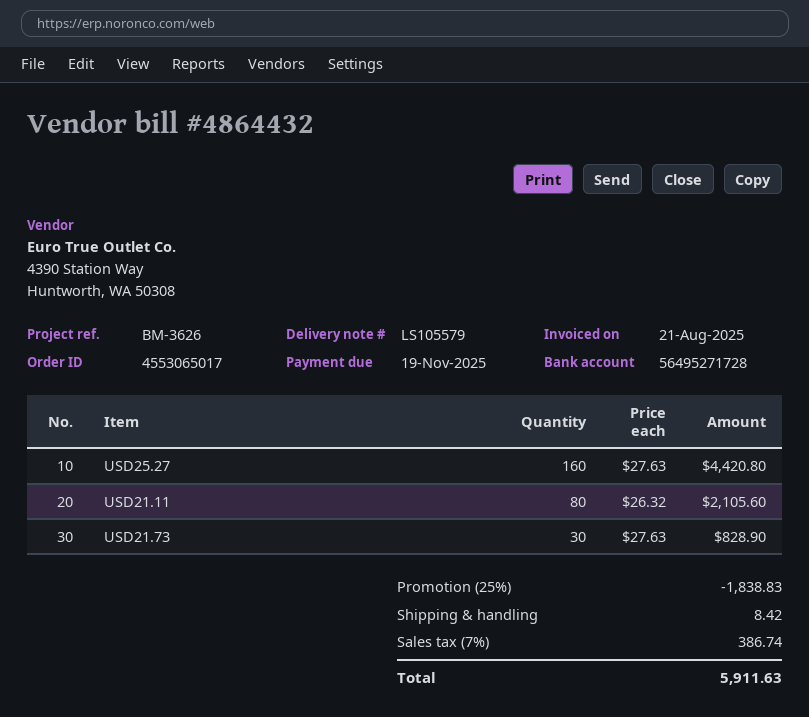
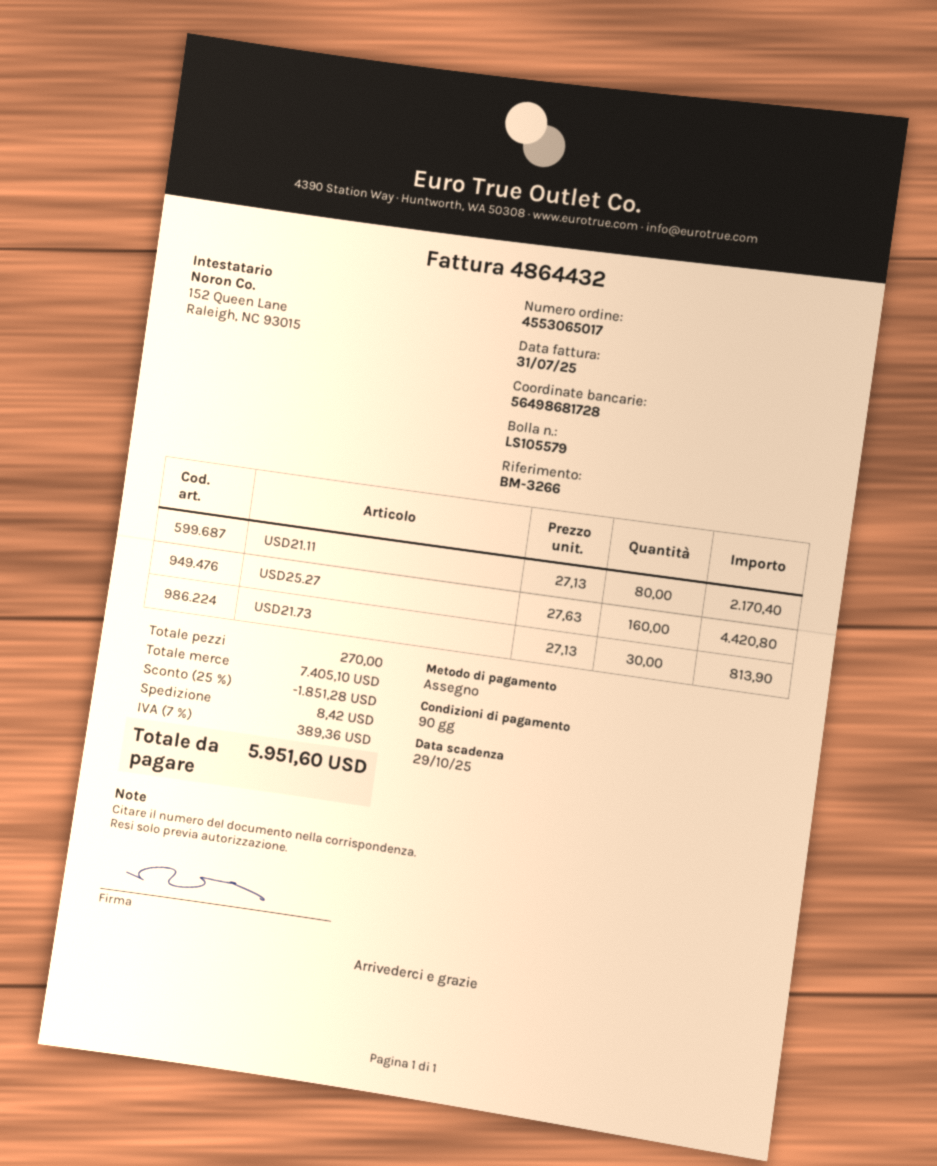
invoice date: 2025-08-21 -> 2025-07-31
due date: 2025-11-19 -> 2025-10-29
reference: BM-3626 -> BM-3266
bank account: 56495271728 -> 56498681728
USD21.11: 80 x 26.32 = 2105.60 -> 80 x 27.13 = 2170.40
USD21.73: 30 x 27.63 = 828.90 -> 30 x 27.13 = 813.90
discount: 25% = 1838.83 -> 25% = 1851.28
tax: 7% = 386.74 -> 7% = 389.36
total: 5911.63 -> 5951.60

